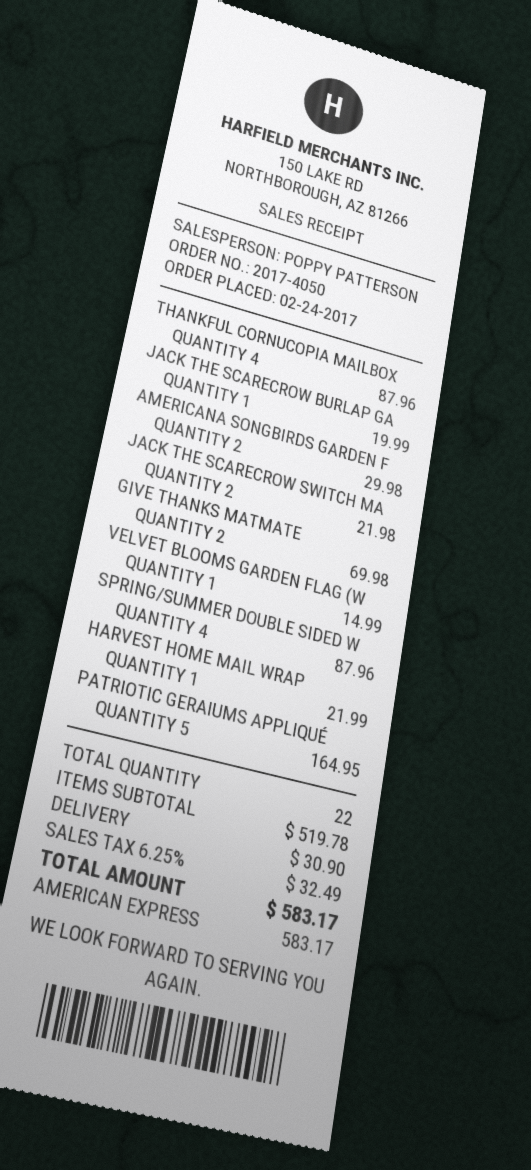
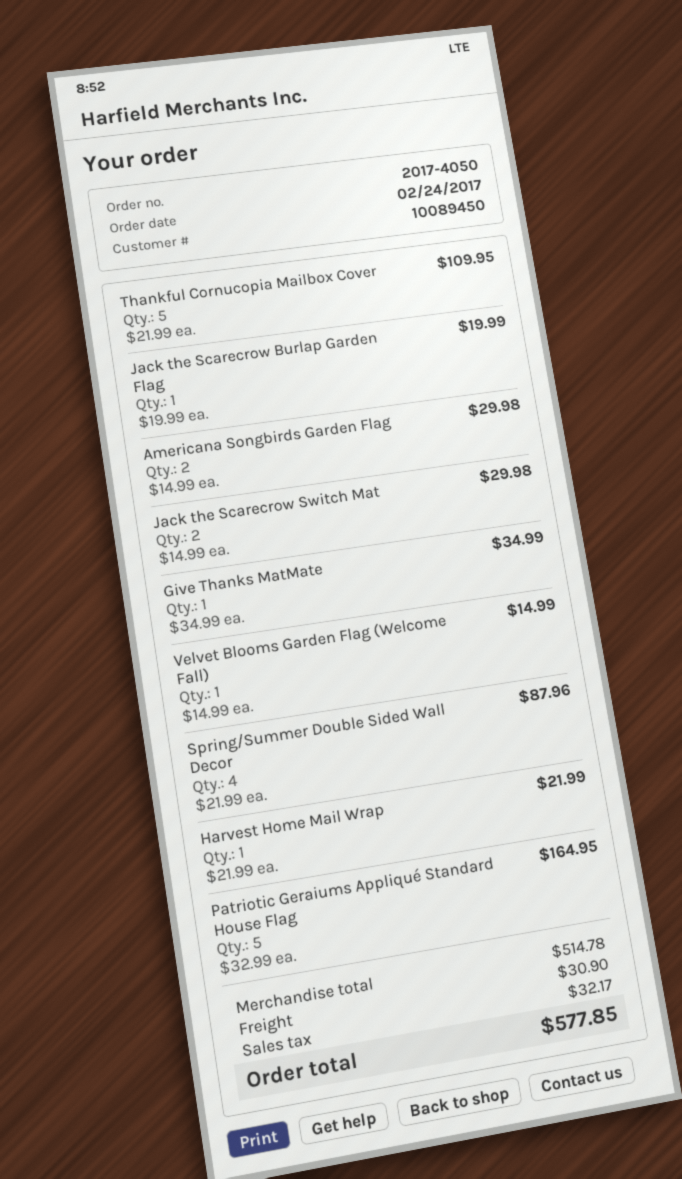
THANKFUL CORNUCOPIA MAILBOX: 4 for 87.96 -> 5 for 109.95
JACK THE SCARECROW SWITCH MA: 2 for 21.98 -> 2 for 29.98
GIVE THANKS MATMATE: 2 for 69.98 -> 1 for 34.99
subtotal: 519.78 -> 514.78
tax: 32.49 -> 32.17
total: 583.17 -> 577.85

